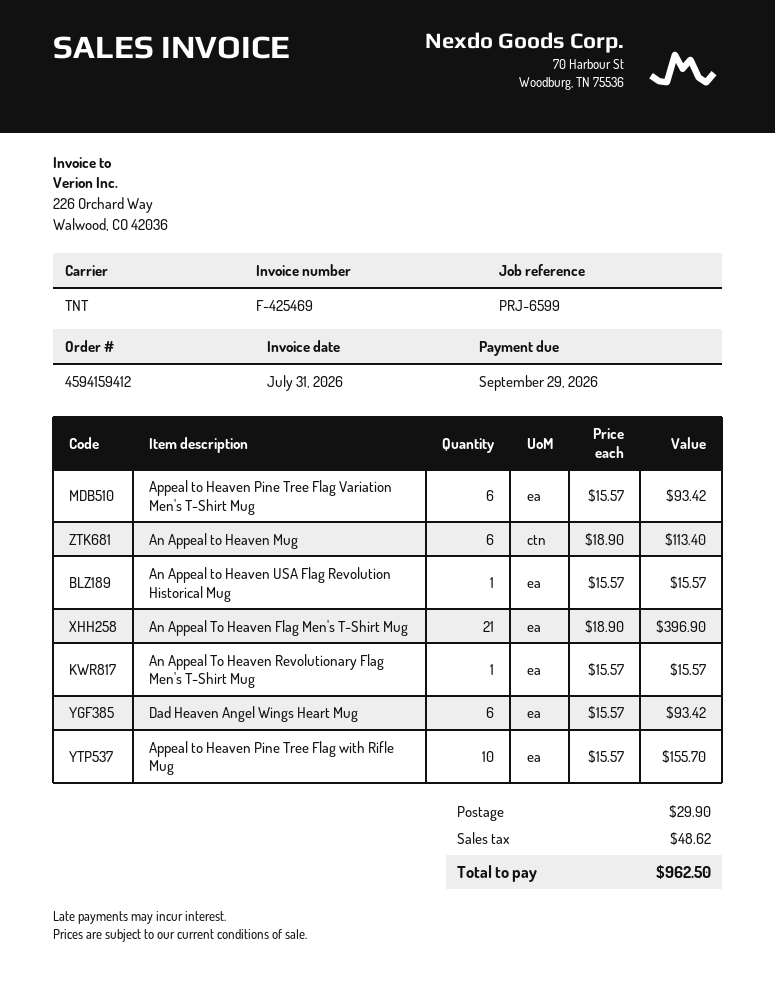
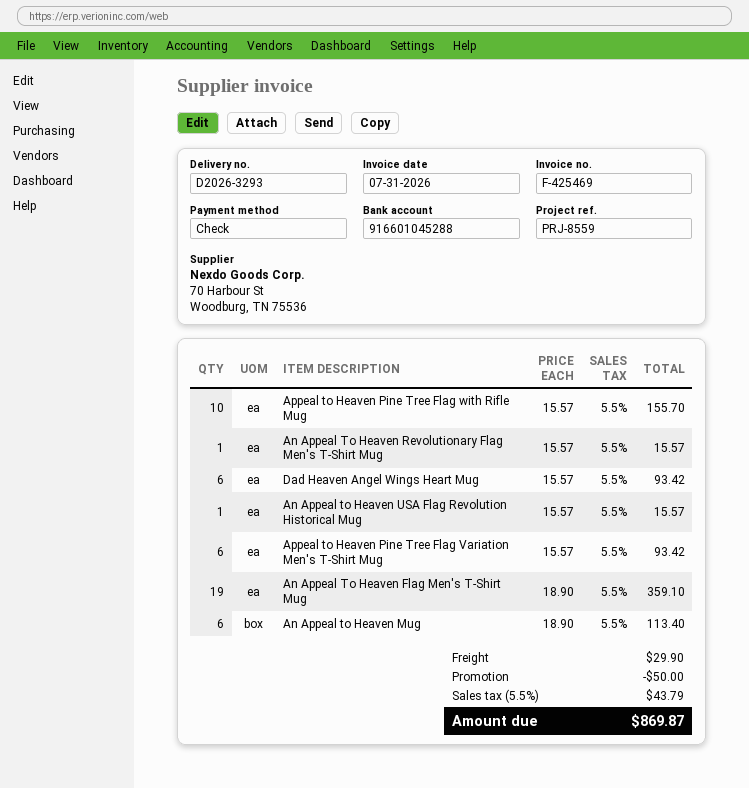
reference: PRJ-6599 -> PRJ-8559
An Appeal To Heaven Flag Men's T-Shirt Mug: 21 x 18.90 = 396.90 -> 19 x 18.90 = 359.10
discount: none -> 50.00
tax: 48.62 -> 43.79
total: 962.50 -> 869.87

